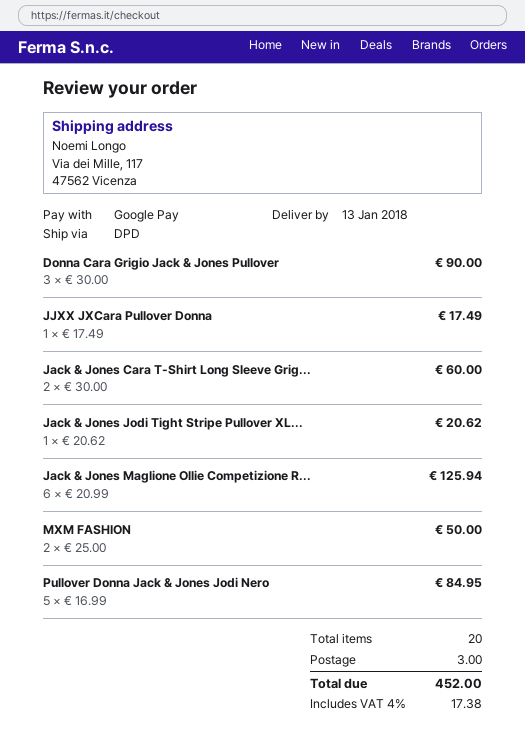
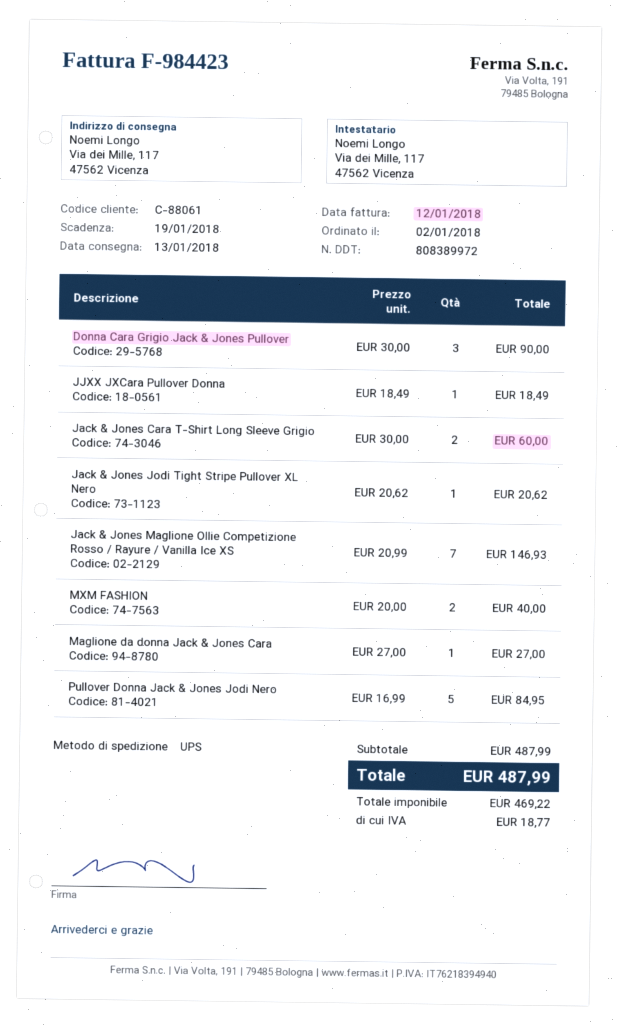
shipping method: DPD -> UPS
JJXX JXCara Pullover Donna: 1 x 17.49 = 17.49 -> 1 x 18.49 = 18.49
Jack & Jones Maglione Ollie Competizione R...: 6 x 20.99 = 125.94 -> 7 x 20.99 = 146.93
MXM FASHION: 2 x 25.00 = 50.00 -> 2 x 20.00 = 40.00
Maglione da donna Jack & Jones Cara: none -> 1 x 27.00 = 27.00
shipping: 3.00 -> none
tax: 17.38 -> 18.77
total: 452.00 -> 487.99

